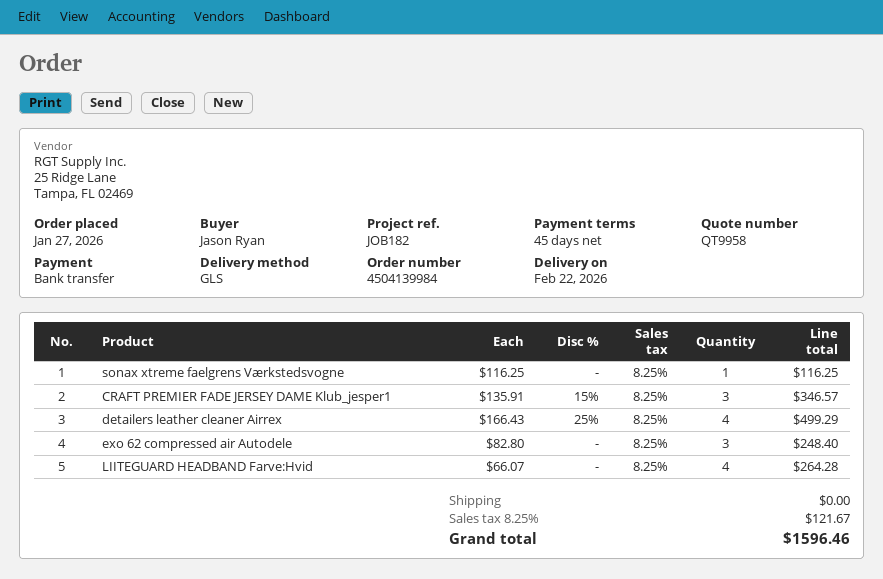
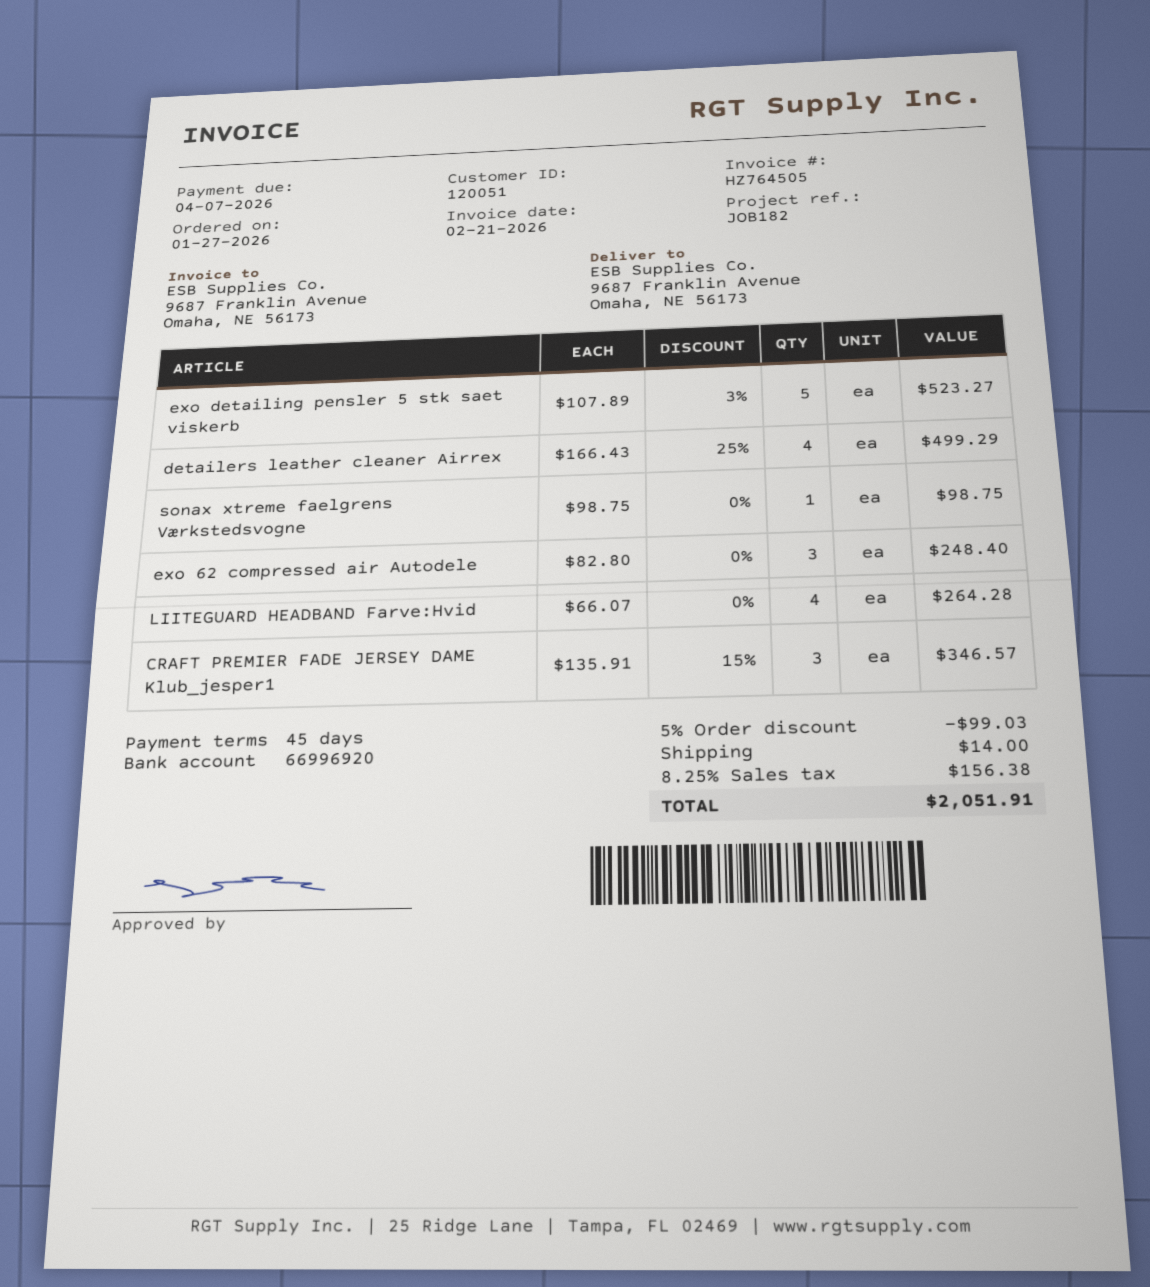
sonax xtreme faelgrens Værkstedsvogne: 1 x 116.25 = 116.25 -> 1 x 98.75 = 98.75
exo detailing pensler 5 stk saet viskerb: none -> 5 x 107.89 - 3% = 523.27
discount: none -> 5% = 99.03
shipping: 0.00 -> 14.00
tax: 8.25% = 121.67 -> 8.25% = 156.38
total: 1596.46 -> 2051.91

